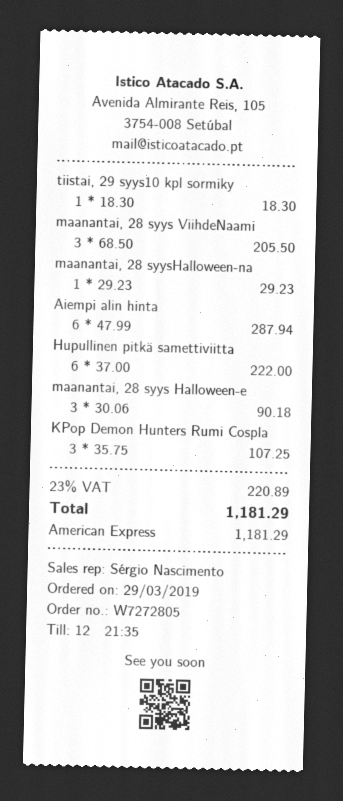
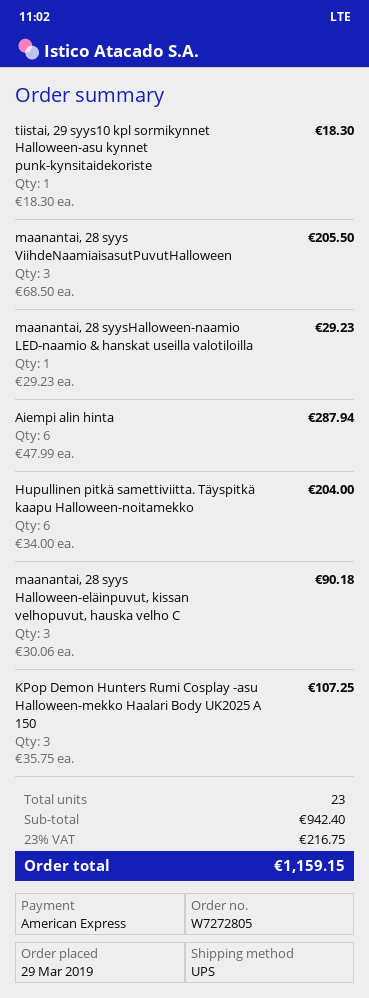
Hupullinen pitkä samettiviitta: 6 x 37.00 = 222.00 -> 6 x 34.00 = 204.00
tax: 23% = 220.89 -> 23% = 216.75
total: 1181.29 -> 1159.15

